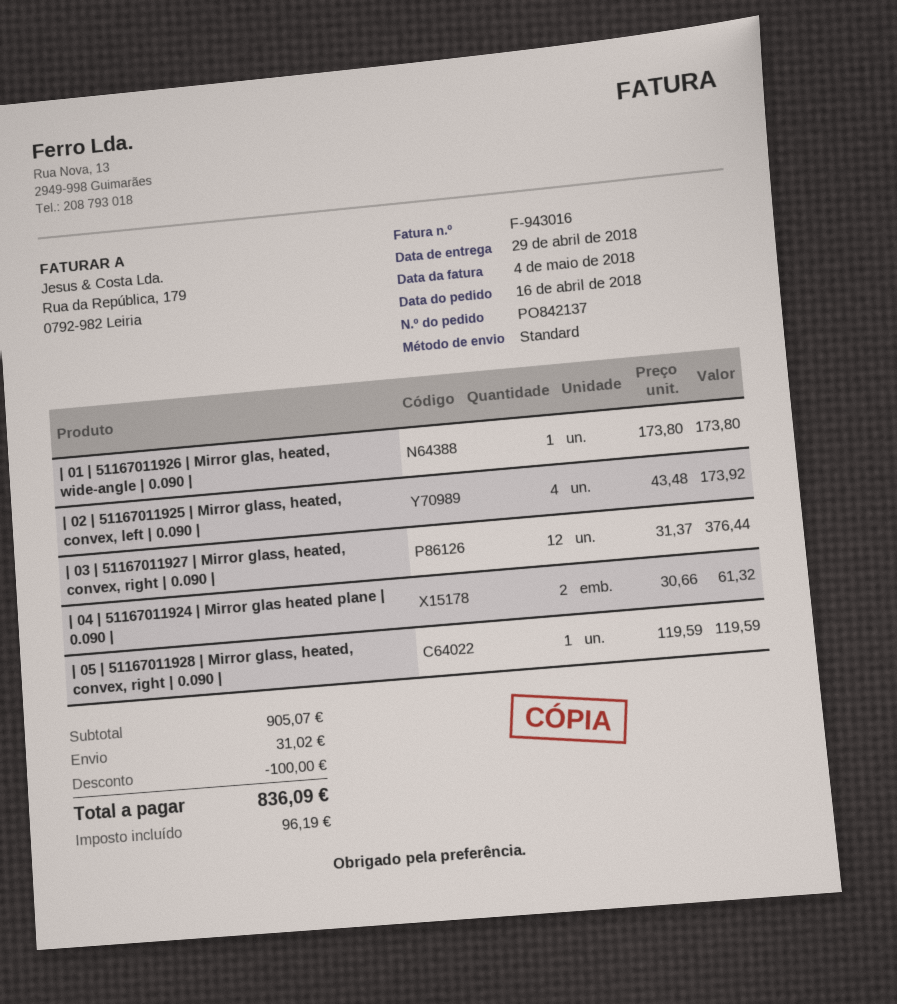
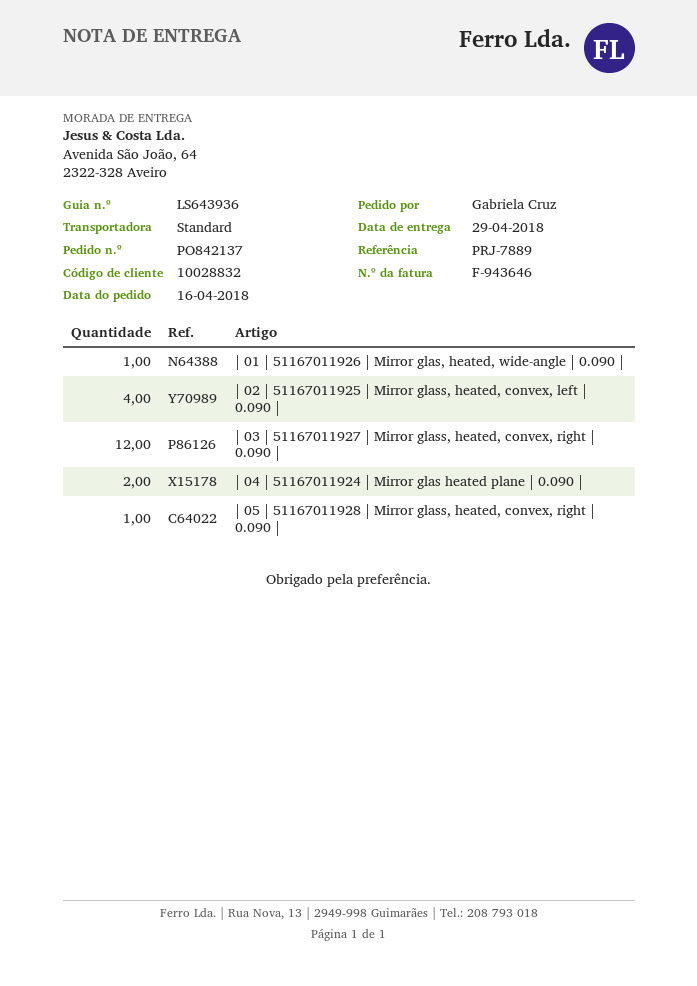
invoice number: F-943016 -> F-943646

